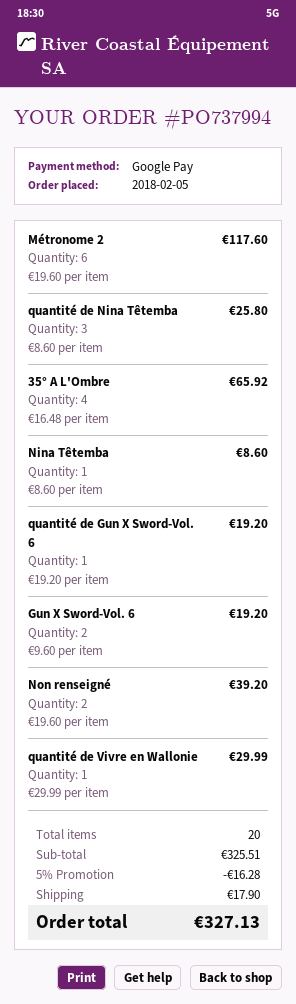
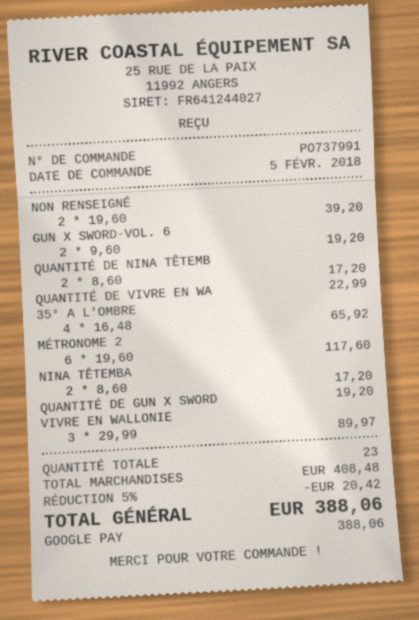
order number: PO737994 -> PO737991
quantité de Nina Têtemba: 3 x 8.60 = 25.80 -> 2 x 8.60 = 17.20
Nina Têtemba: 1 x 8.60 = 8.60 -> 2 x 8.60 = 17.20
quantité de Vivre en Wallonie: 1 x 29.99 = 29.99 -> 1 x 22.99 = 22.99
VIVRE EN WALLONIE: none -> 3 x 29.99 = 89.97
total quantity: 20 -> 23
subtotal: 325.51 -> 408.48
discount: 5% = 16.28 -> 5% = 20.42
shipping: 17.90 -> none
total: 327.13 -> 388.06

